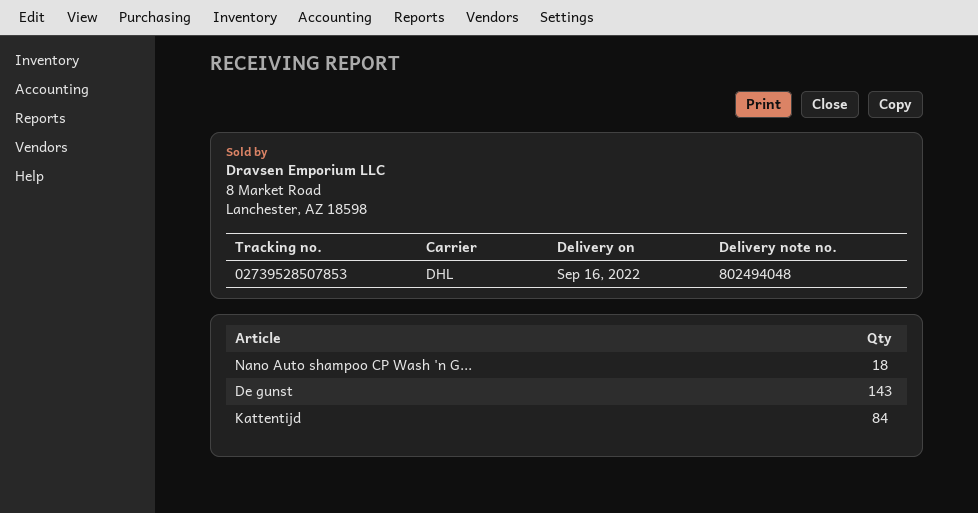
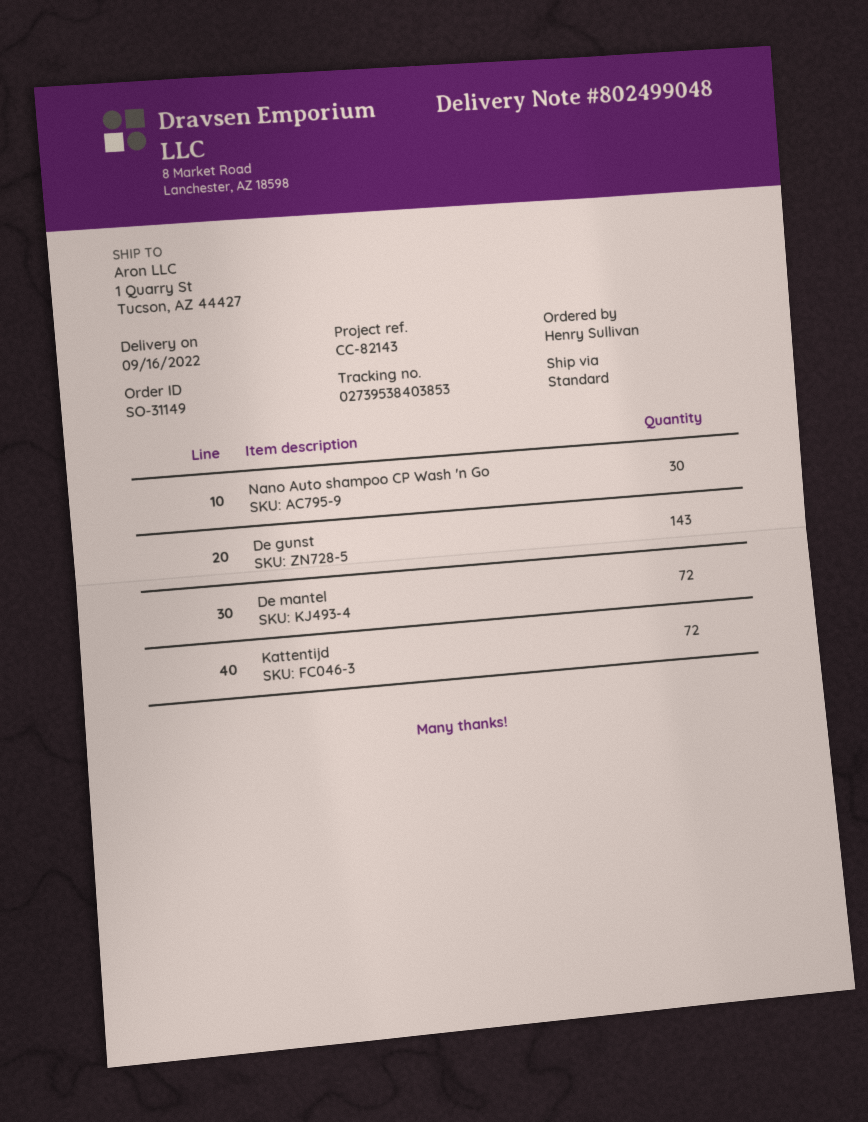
delivery note number: 802494048 -> 802499048
shipping method: DHL -> standard
tracking number: 02739528507853 -> 02739538403853
Nano Auto shampoo CP Wash 'n G...: 18 -> 30
Kattentijd: 84 -> 72
De mantel: none -> 72

